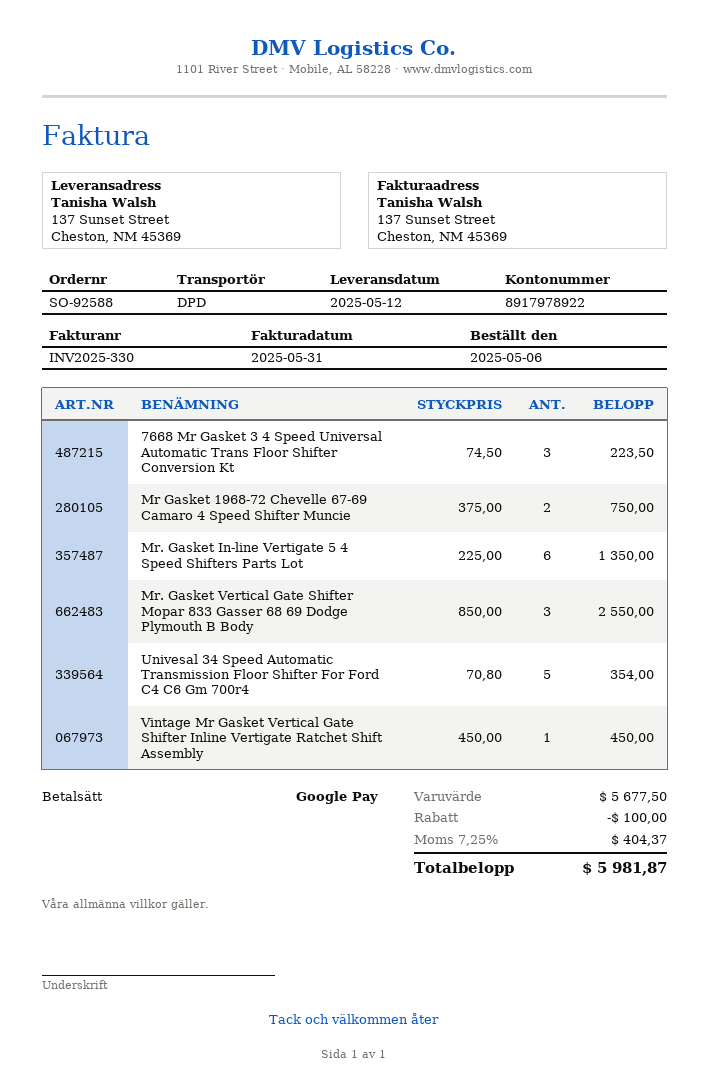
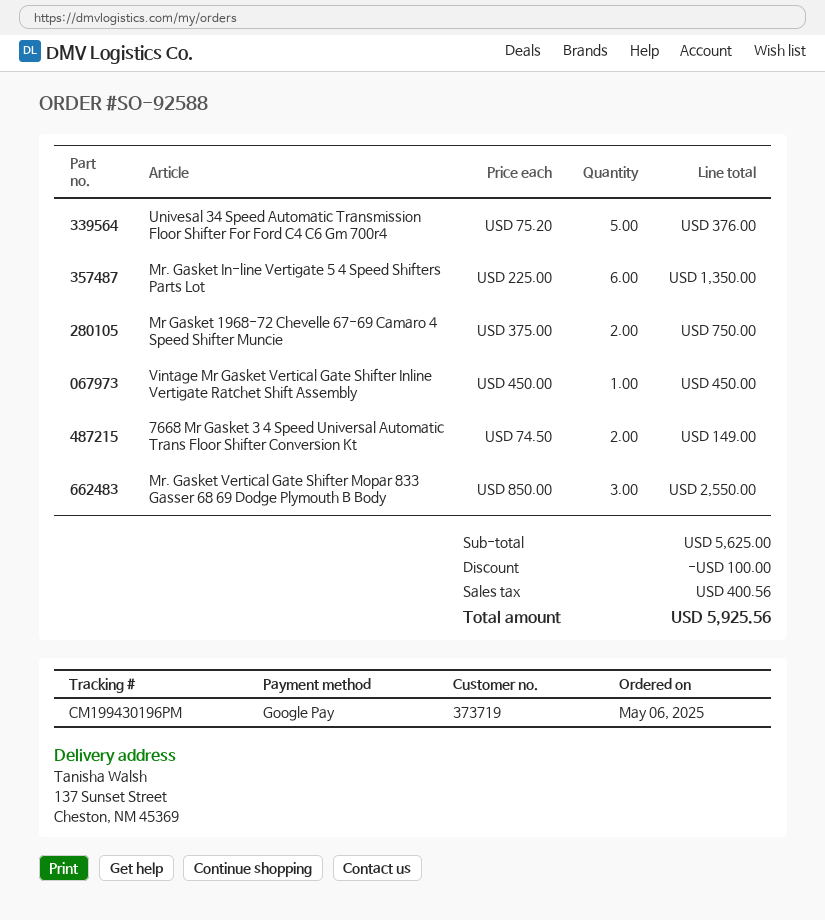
7668 Mr Gasket 3 4 Speed Universal Automatic Trans Floor Shifter Conversion Kt: 3 x 74.50 = 223.50 -> 2 x 74.50 = 149.00
Univesal 34 Speed Automatic Transmission Floor Shifter For Ford C4 C6 Gm 700r4: 5 x 70.80 = 354.00 -> 5 x 75.20 = 376.00
subtotal: 5677.50 -> 5625.00
tax: 404.37 -> 400.56
total: 5981.87 -> 5925.56

